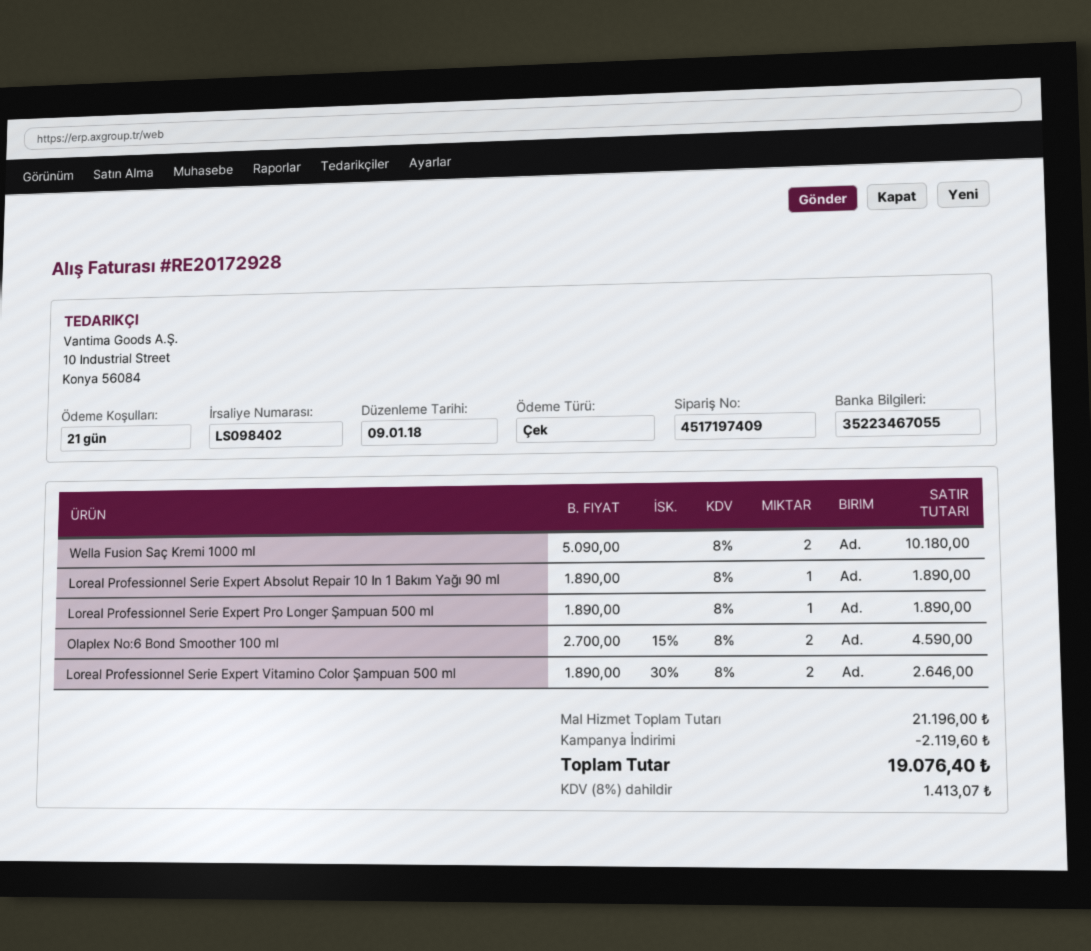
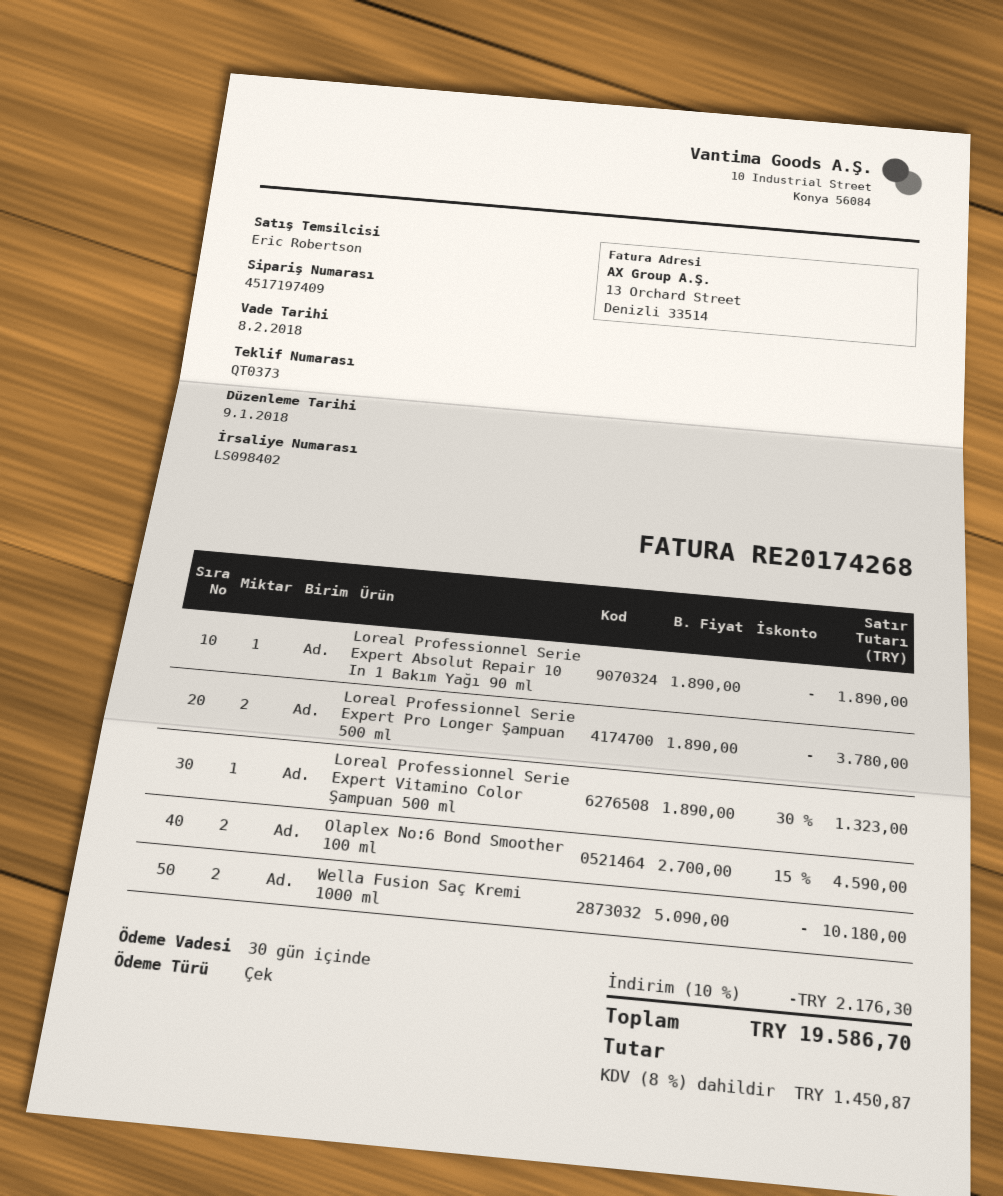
invoice number: RE20172928 -> RE20174268
payment terms: 21 days -> 30 days
Loreal Professionnel Serie Expert Pro Longer Şampuan 500 ml: 1 x 1890.00 = 1890.00 -> 2 x 1890.00 = 3780.00
Loreal Professionnel Serie Expert Vitamino Color Şampuan 500 ml: 2 x 1890.00 - 30% = 2646.00 -> 1 x 1890.00 - 30% = 1323.00
discount: 2119.60 -> 2176.30
tax: 8% = 1413.07 -> 8% = 1450.87
total: 19076.40 -> 19586.70

